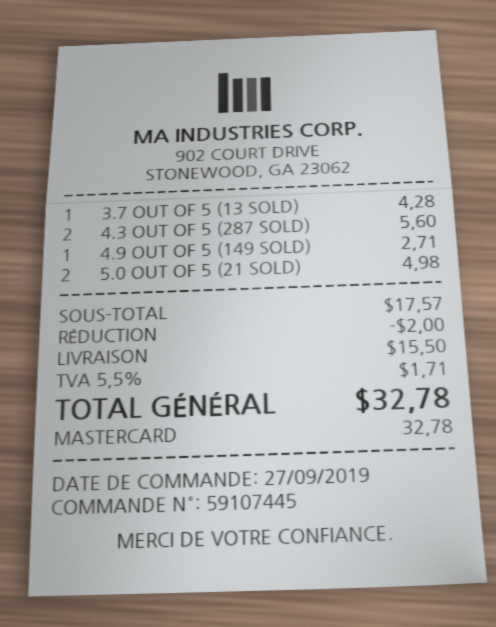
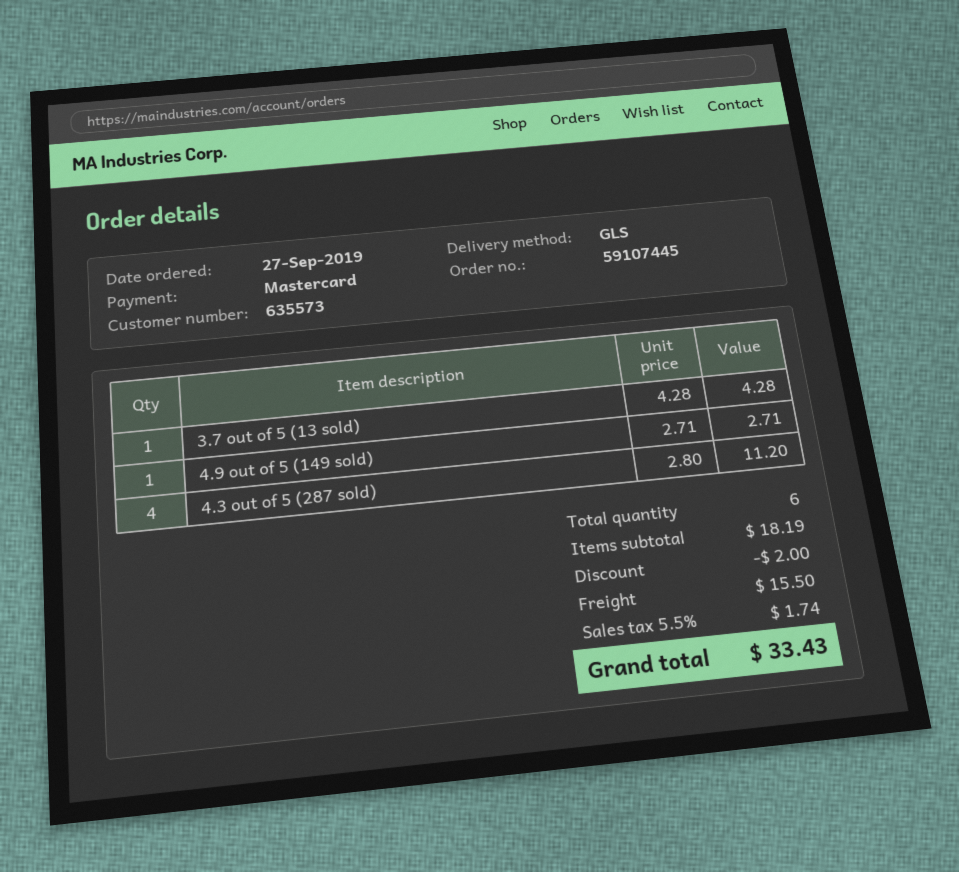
4.3 OUT OF 5 (287 SOLD): 2 for 5.60 -> 4 for 11.20
5.0 OUT OF 5 (21 SOLD): 2 for 4.98 -> none
subtotal: 17.57 -> 18.19
tax: 5.5% = 1.71 -> 5.5% = 1.74
total: 32.78 -> 33.43

